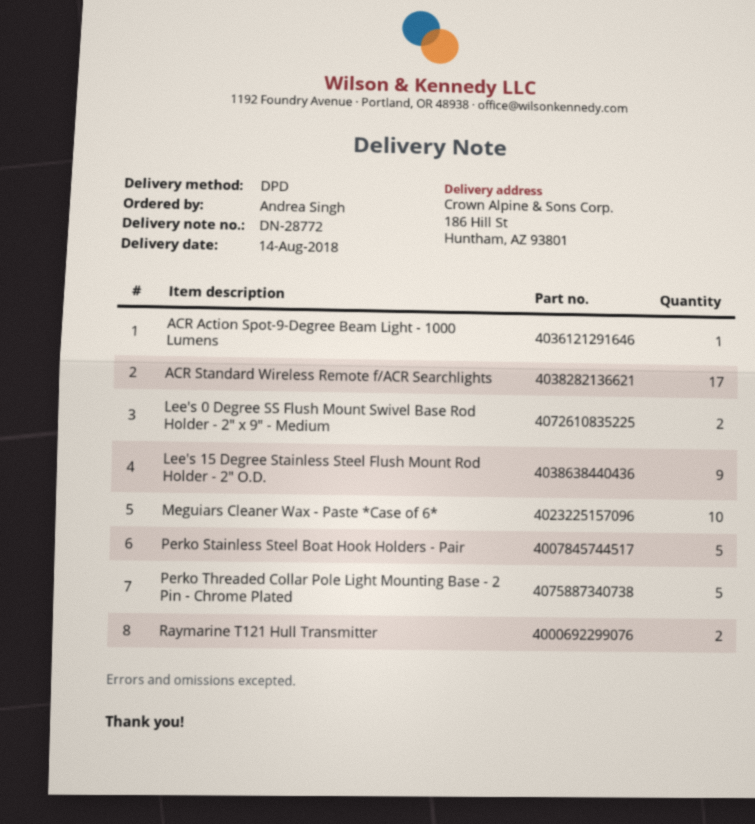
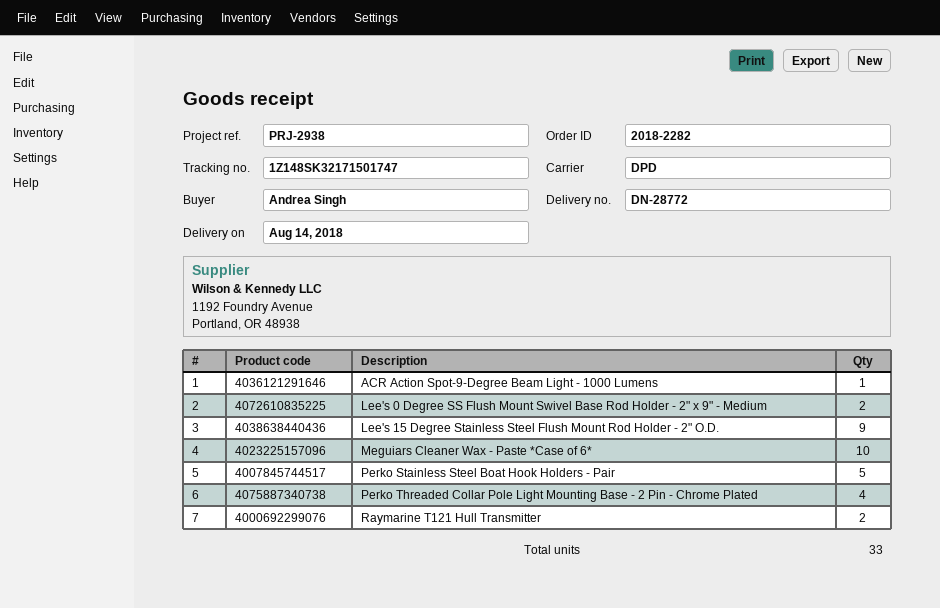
ACR Standard Wireless Remote f/ACR Searchlights: 17 -> none
Perko Threaded Collar Pole Light Mounting Base - 2 Pin - Chrome Plated: 5 -> 4

